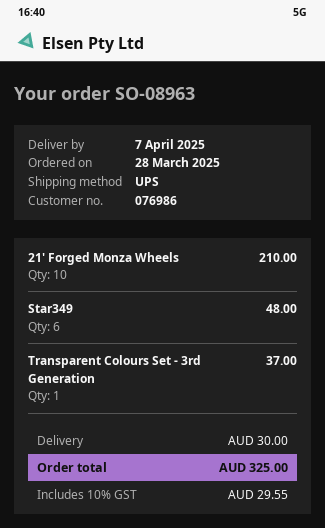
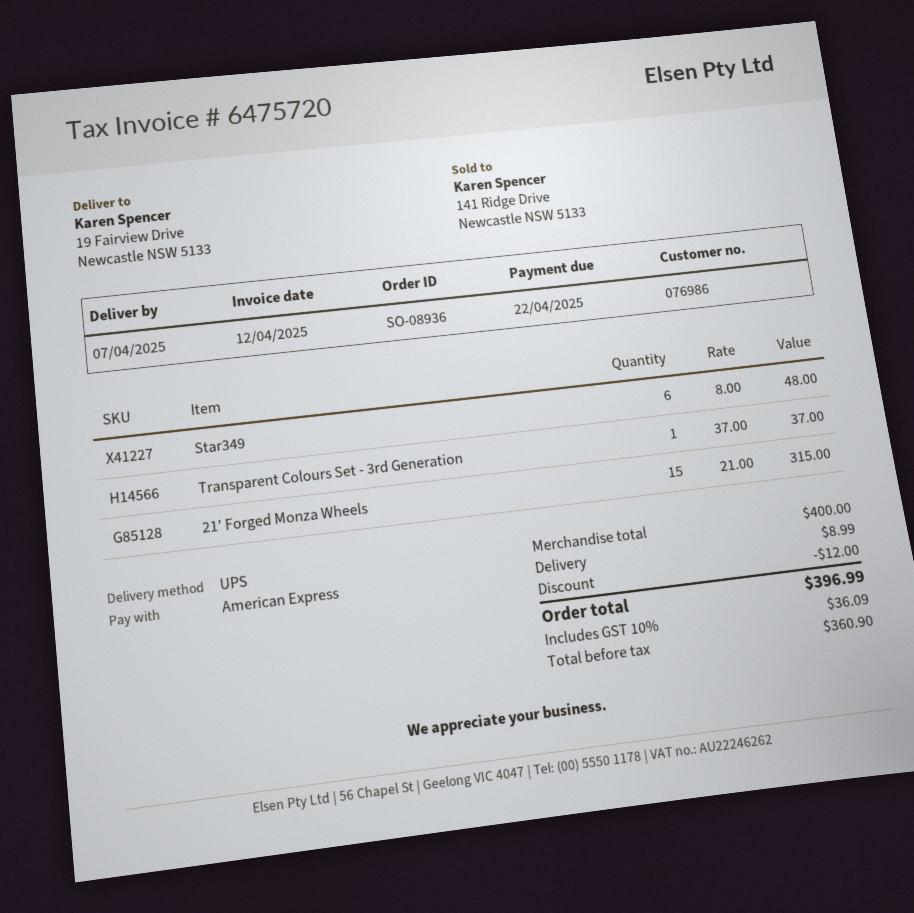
order number: SO-08963 -> SO-08936
21' Forged Monza Wheels: 10 for 210.00 -> 15 for 315.00
discount: none -> 12.00
shipping: 30.00 -> 8.99
tax: 10% = 29.55 -> 10% = 36.09
total: 325.00 -> 396.99

